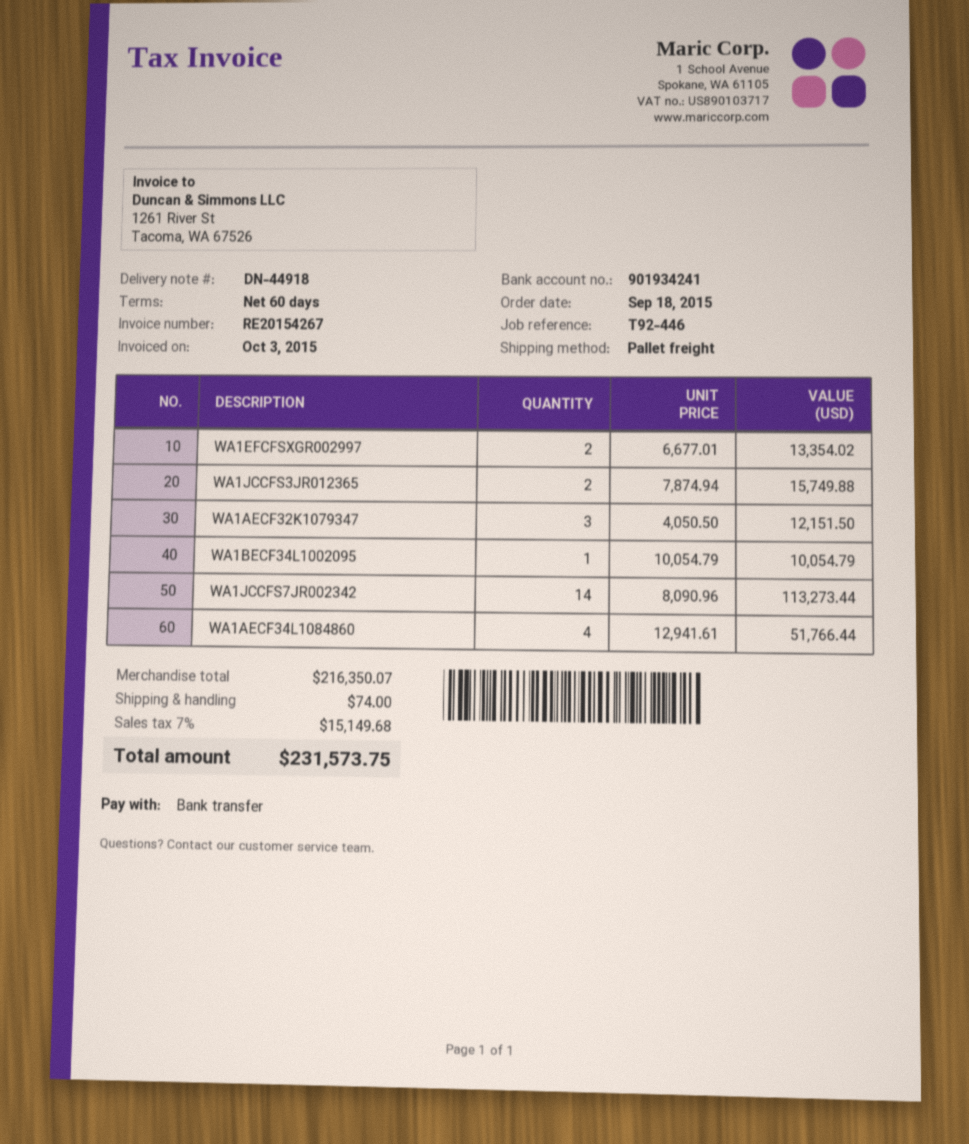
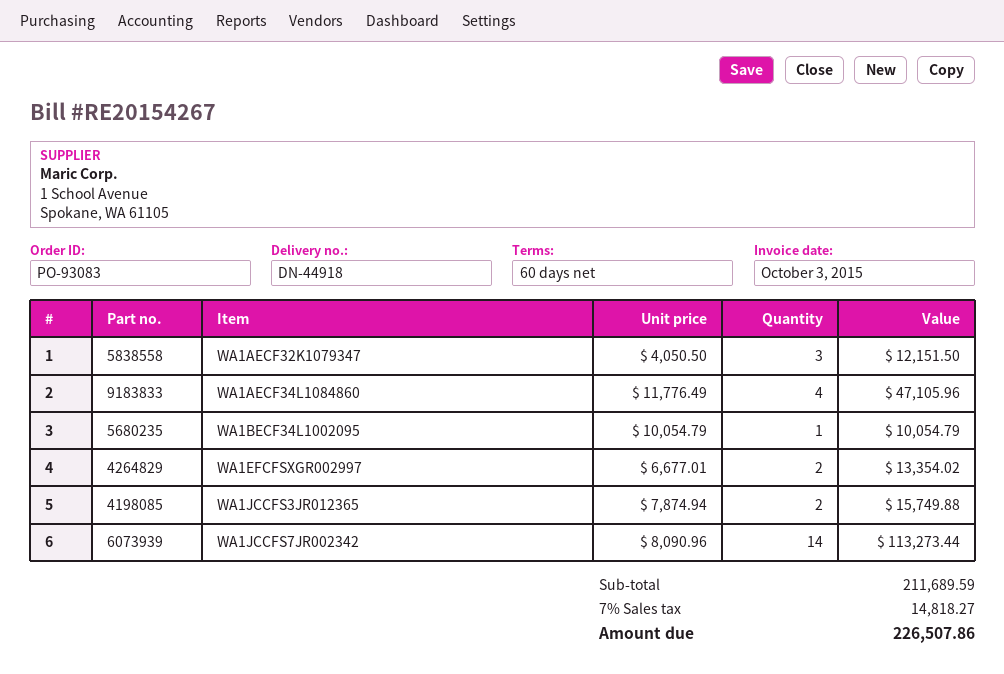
WA1AECF34L1084860: 4 x 12941.61 = 51766.44 -> 4 x 11776.49 = 47105.96
subtotal: 216350.07 -> 211689.59
shipping: 74.00 -> none
tax: 7% = 15149.68 -> 7% = 14818.27
total: 231573.75 -> 226507.86

